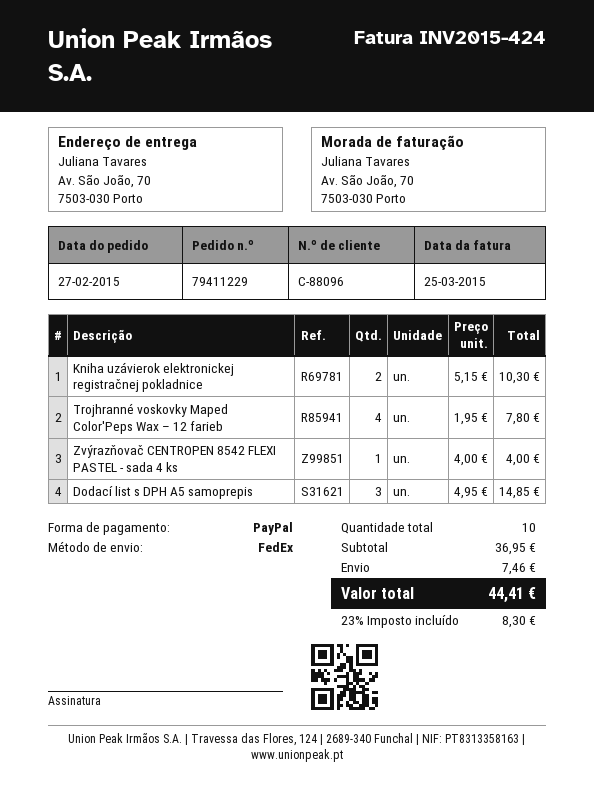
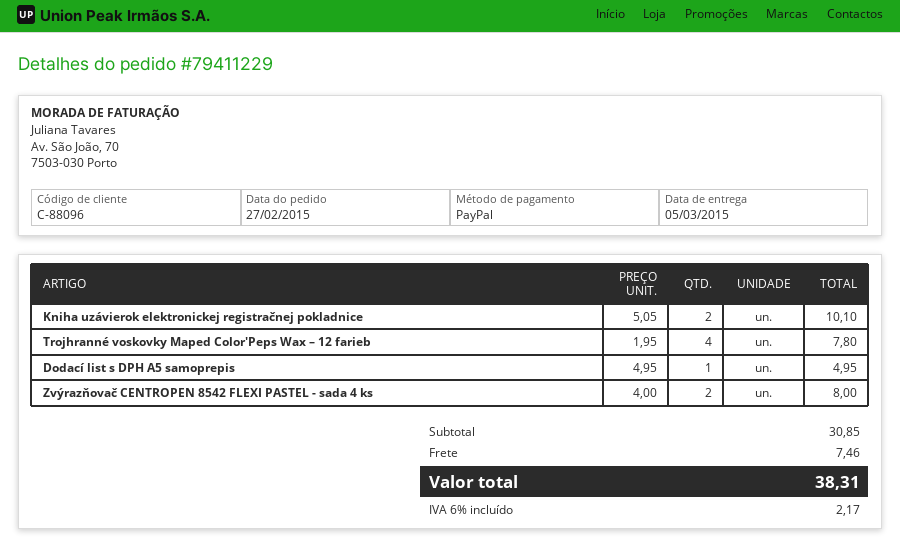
Kniha uzávierok elektronickej registračnej pokladnice: 2 x 5.15 = 10.30 -> 2 x 5.05 = 10.10
Zvýrazňovač CENTROPEN 8542 FLEXI PASTEL - sada 4 ks: 1 x 4.00 = 4.00 -> 2 x 4.00 = 8.00
Dodací list s DPH A5 samoprepis: 3 x 4.95 = 14.85 -> 1 x 4.95 = 4.95
subtotal: 36.95 -> 30.85
tax: 23% = 8.30 -> 6% = 2.17
total: 44.41 -> 38.31

